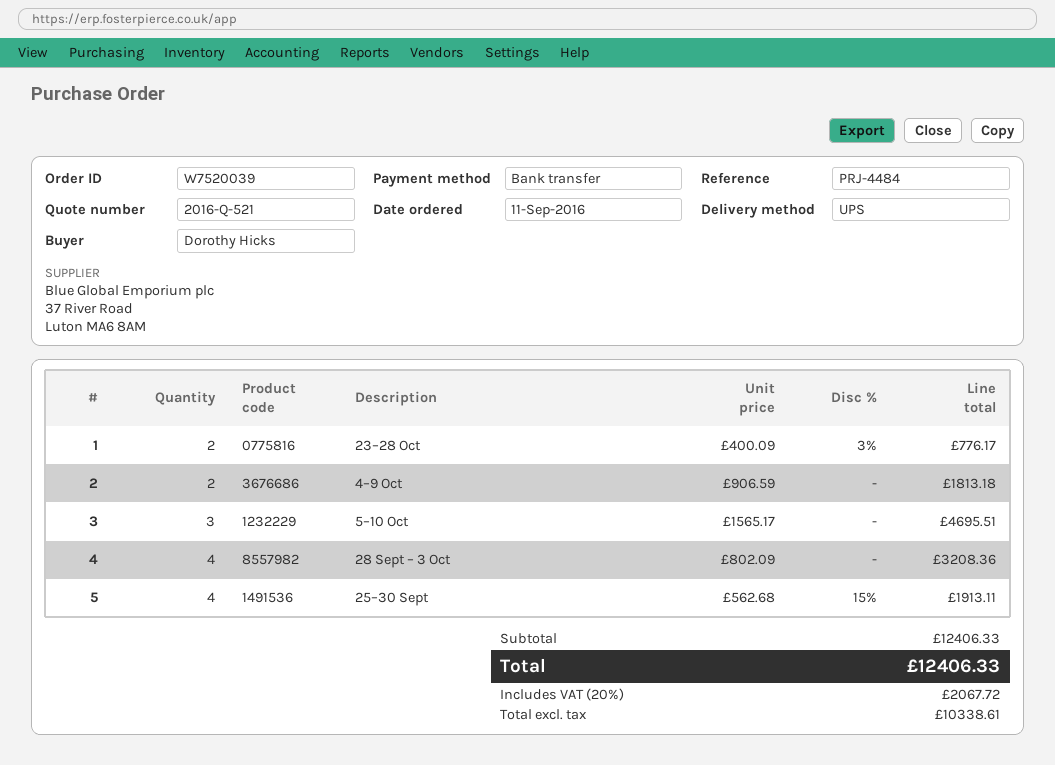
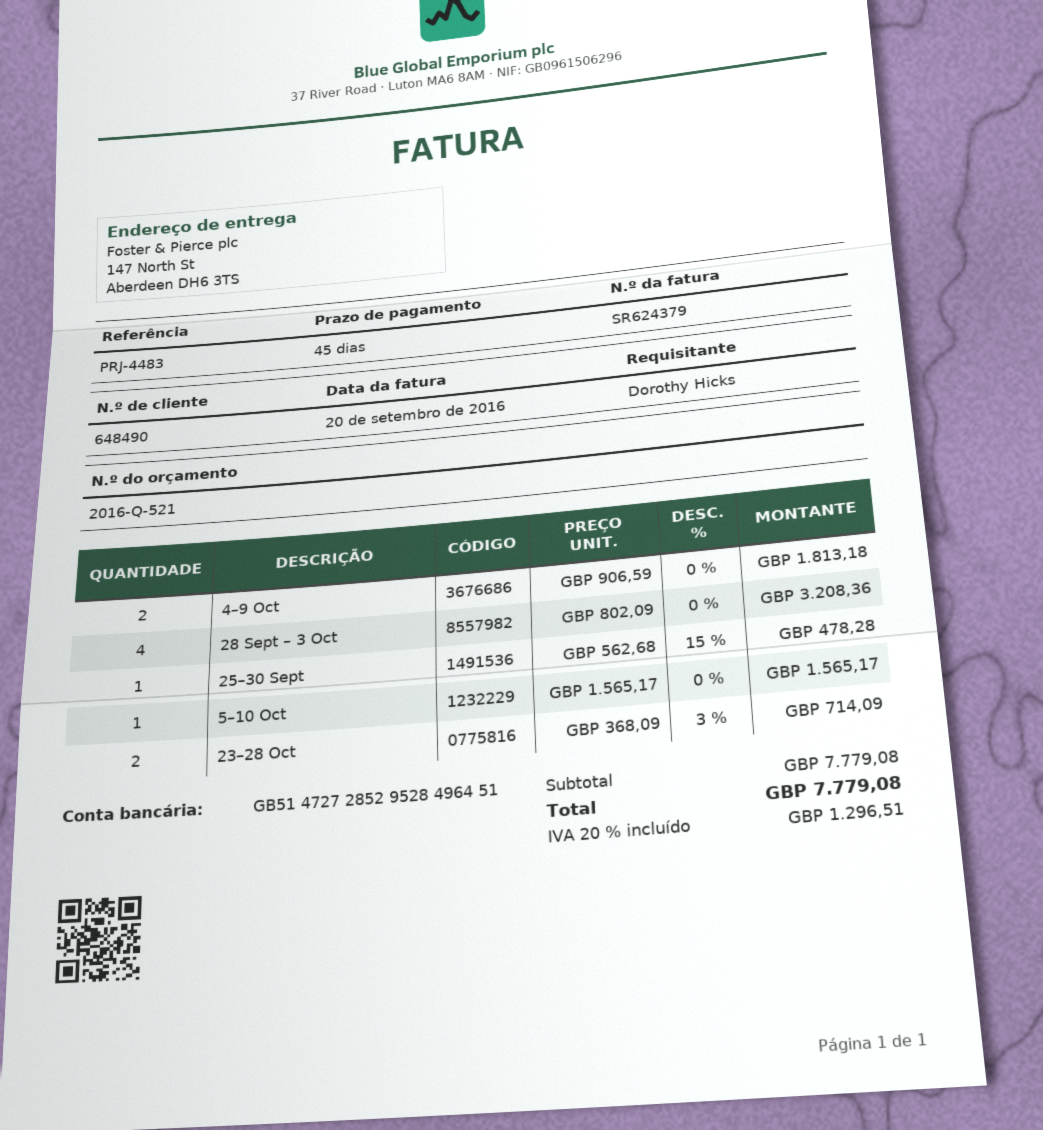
reference: PRJ-4484 -> PRJ-4483
23–28 Oct: 2 x 400.09 - 3% = 776.17 -> 2 x 368.09 - 3% = 714.09
5–10 Oct: 3 x 1565.17 = 4695.51 -> 1 x 1565.17 = 1565.17
25–30 Sept: 4 x 562.68 - 15% = 1913.11 -> 1 x 562.68 - 15% = 478.28
subtotal: 12406.33 -> 7779.08
tax: 20% = 2067.72 -> 20% = 1296.51
total: 12406.33 -> 7779.08

